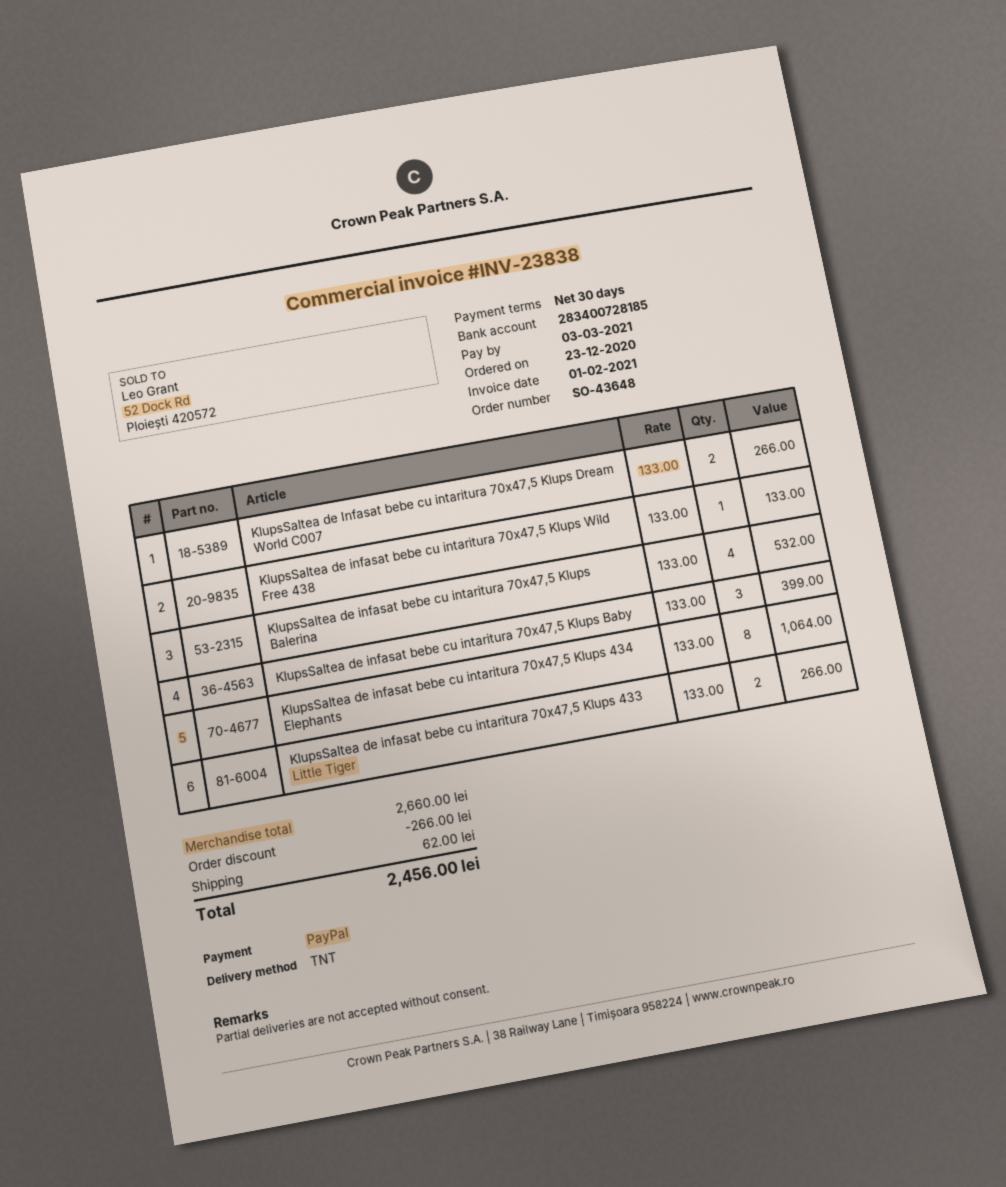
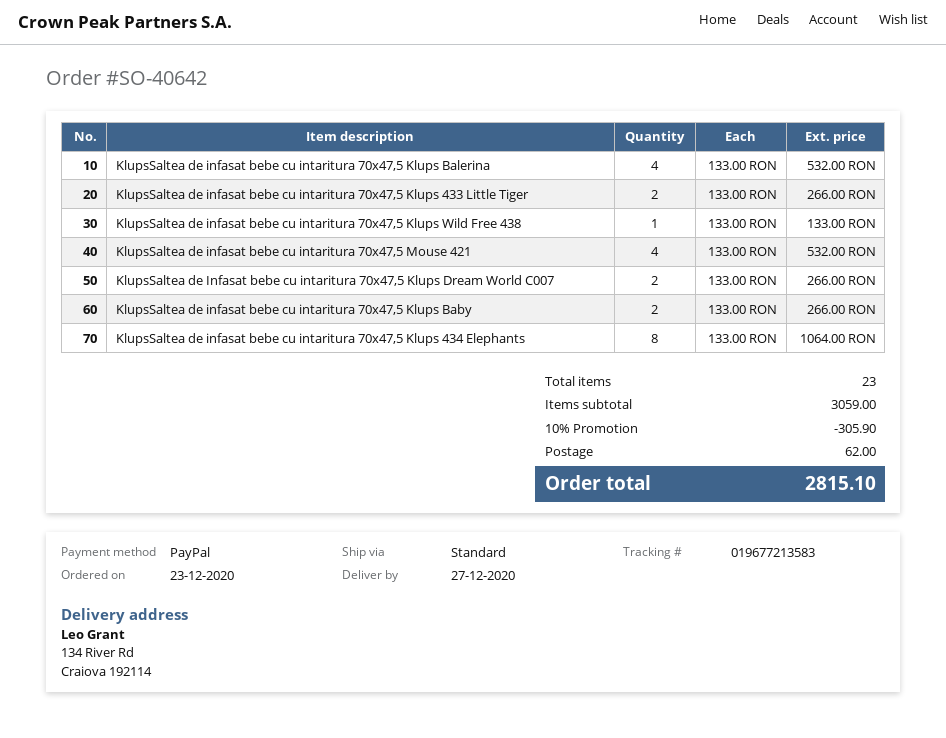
order number: SO-43648 -> SO-40642
shipping method: TNT -> standard
KlupsSaltea de infasat bebe cu intaritura 70x47,5 Klups Baby: 3 x 133.00 = 399.00 -> 2 x 133.00 = 266.00
KlupsSaltea de infasat bebe cu intaritura 70x47,5 Mouse 421: none -> 4 x 133.00 = 532.00
subtotal: 2660.00 -> 3059.00
discount: 266.00 -> 305.90
total: 2456.00 -> 2815.10

